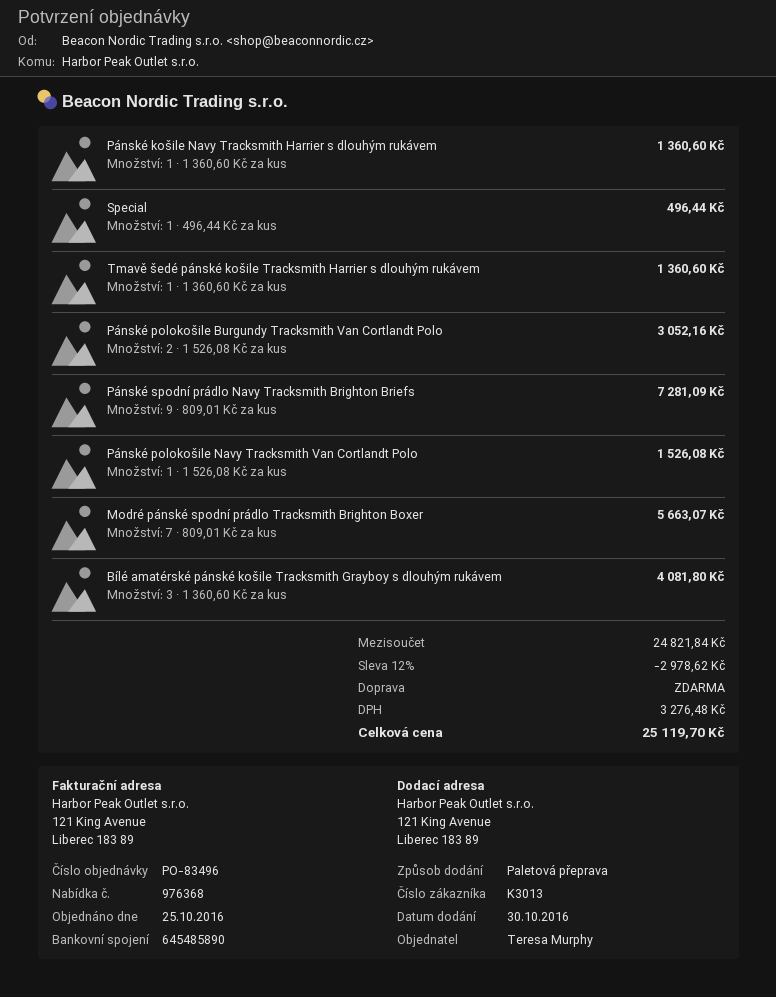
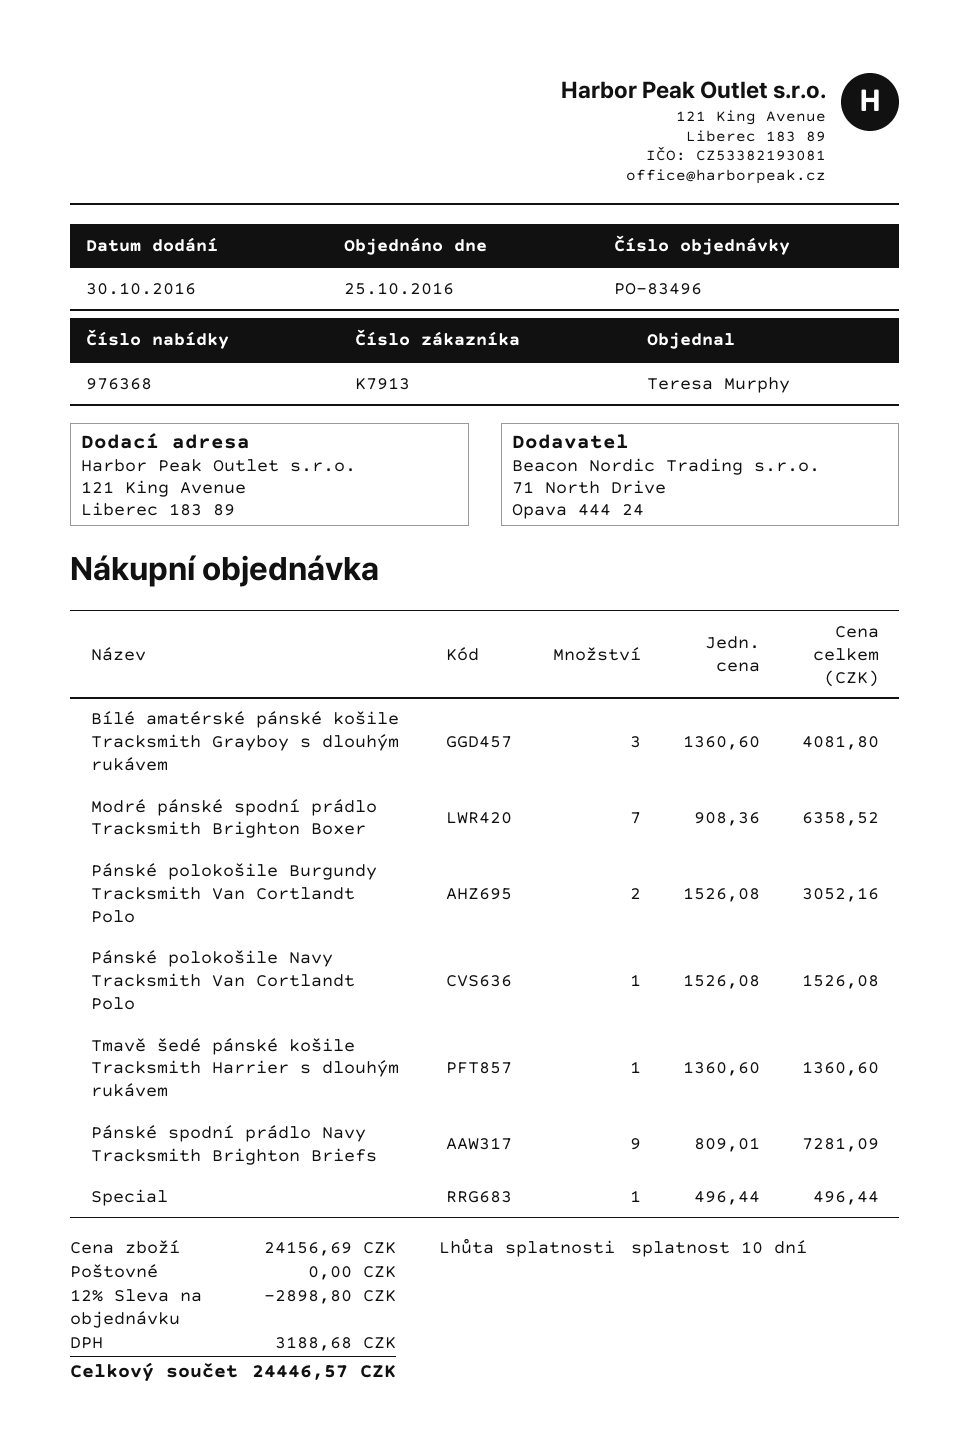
customer number: K3013 -> K7913
Pánské košile Navy Tracksmith Harrier s dlouhým rukávem: 1 x 1360.60 = 1360.60 -> none
Modré pánské spodní prádlo Tracksmith Brighton Boxer: 7 x 809.01 = 5663.07 -> 7 x 908.36 = 6358.52
subtotal: 24821.84 -> 24156.69
discount: 12% = 2978.62 -> 12% = 2898.80
tax: 3276.48 -> 3188.68
total: 25119.70 -> 24446.57

